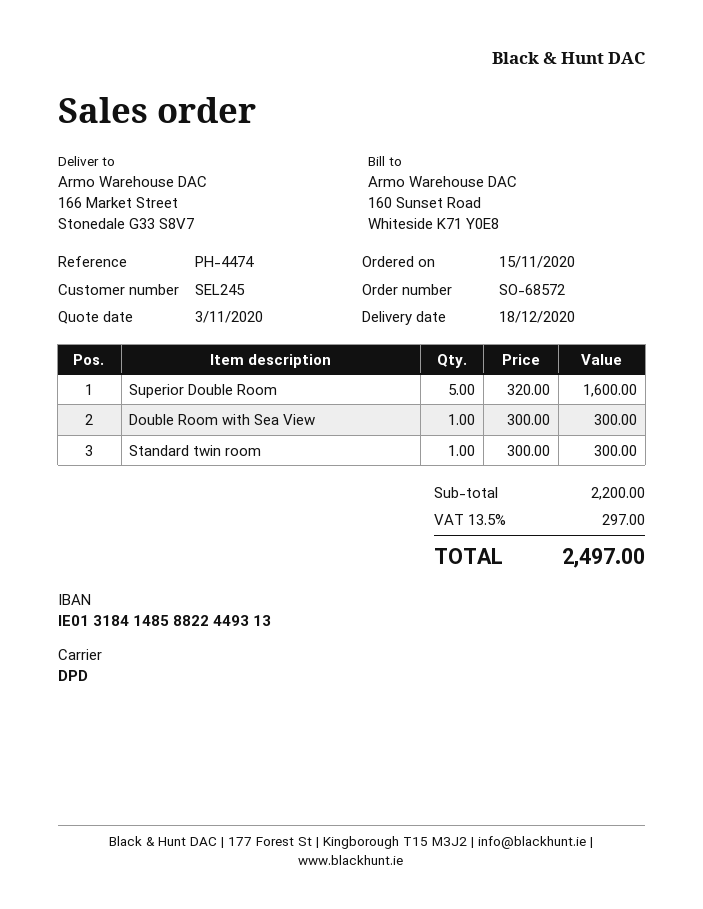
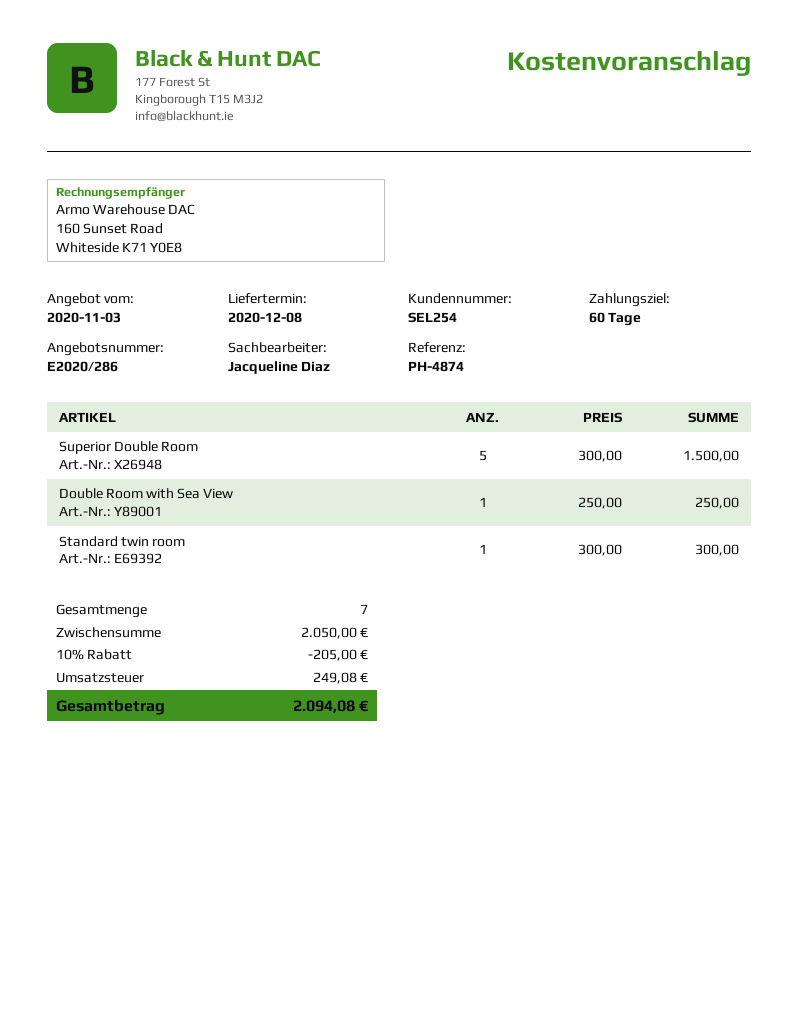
delivery date: 2020-12-18 -> 2020-12-08
customer number: SEL245 -> SEL254
reference: PH-4474 -> PH-4874
Superior Double Room: 5 x 320.00 = 1600.00 -> 5 x 300.00 = 1500.00
Double Room with Sea View: 1 x 300.00 = 300.00 -> 1 x 250.00 = 250.00
subtotal: 2200.00 -> 2050.00
discount: none -> 10% = 205.00
tax: 297.00 -> 249.08
total: 2497.00 -> 2094.08

